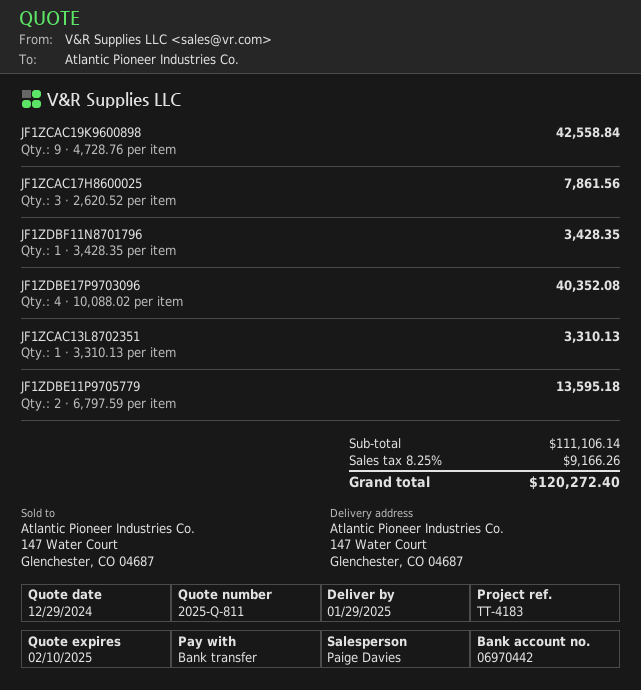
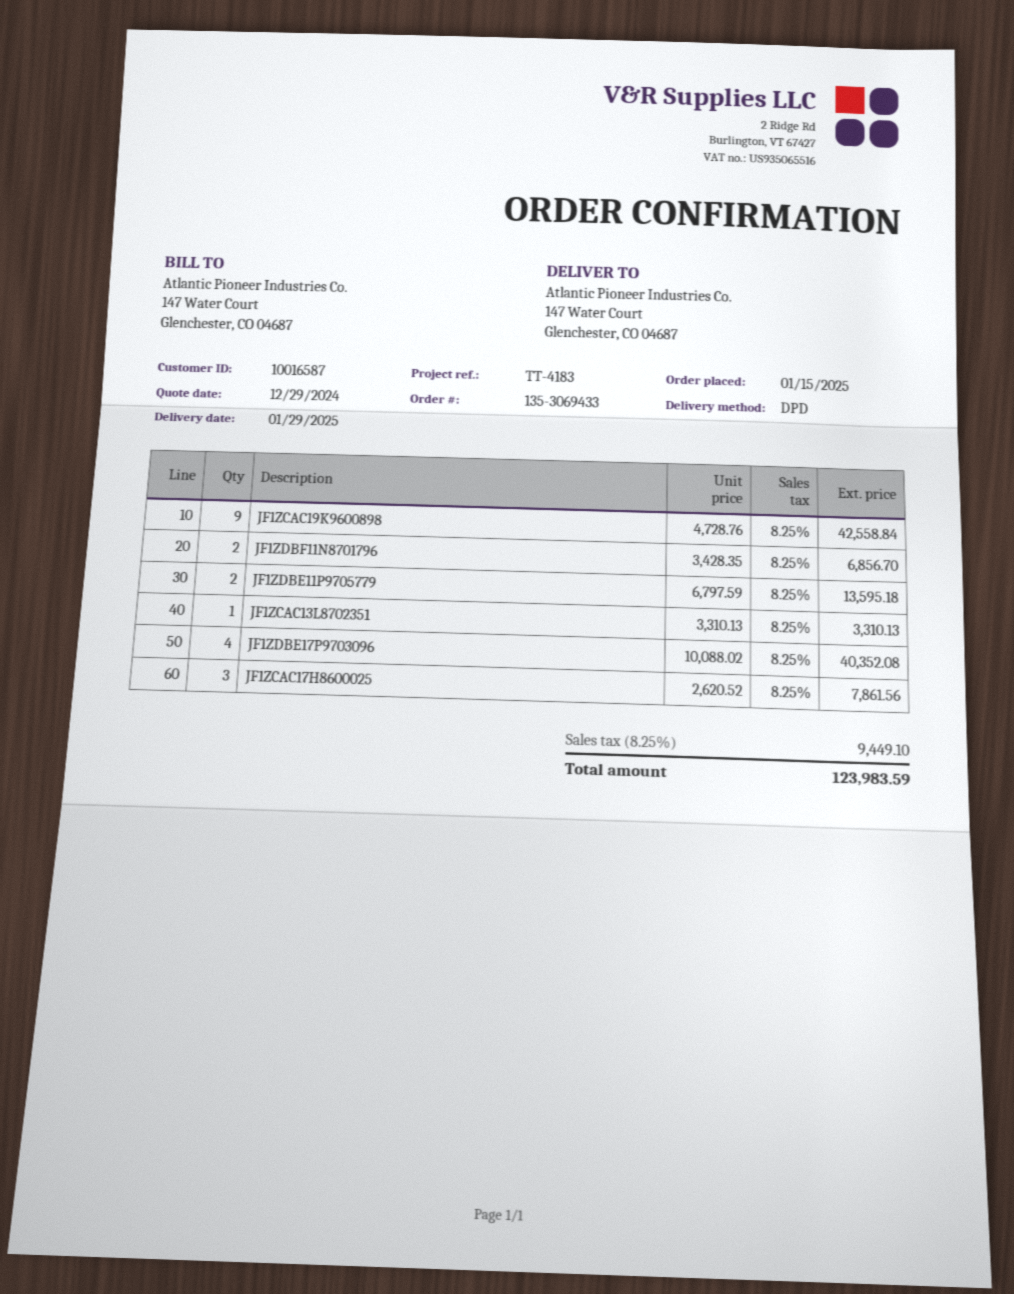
JF1ZDBF11N8701796: 1 x 3428.35 = 3428.35 -> 2 x 3428.35 = 6856.70
tax: 8.25% = 9166.26 -> 8.25% = 9449.10
total: 120272.40 -> 123983.59

